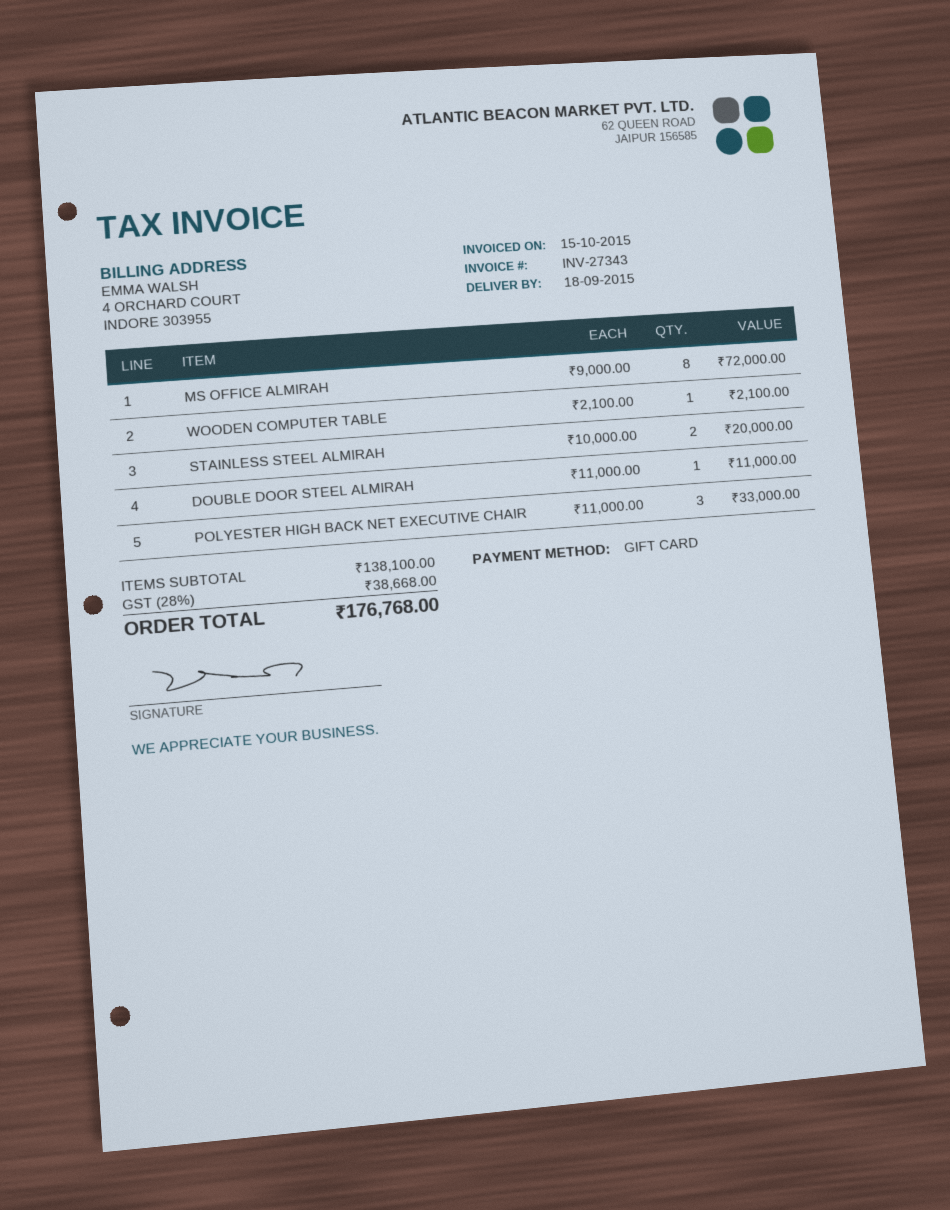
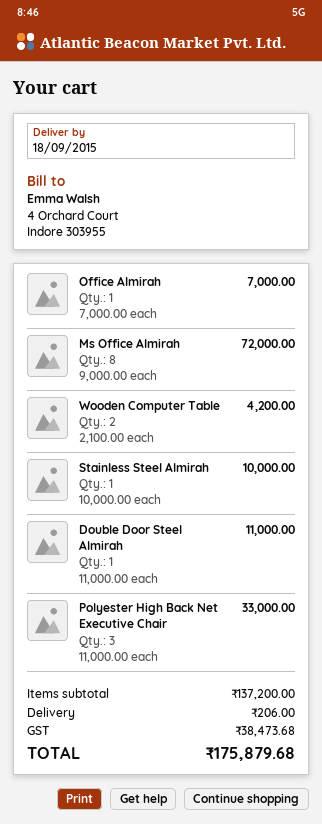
WOODEN COMPUTER TABLE: 1 x 2100.00 = 2100.00 -> 2 x 2100.00 = 4200.00
STAINLESS STEEL ALMIRAH: 2 x 10000.00 = 20000.00 -> 1 x 10000.00 = 10000.00
Office Almirah: none -> 1 x 7000.00 = 7000.00
subtotal: 138100.00 -> 137200.00
shipping: none -> 206.00
tax: 38668.00 -> 38473.68
total: 176768.00 -> 175879.68

